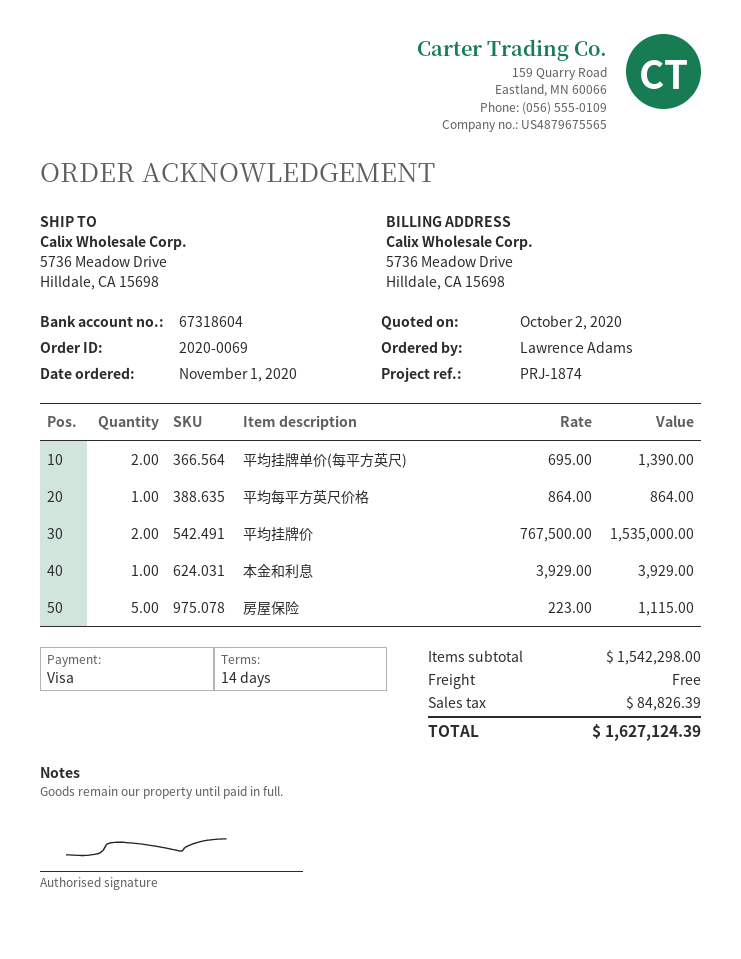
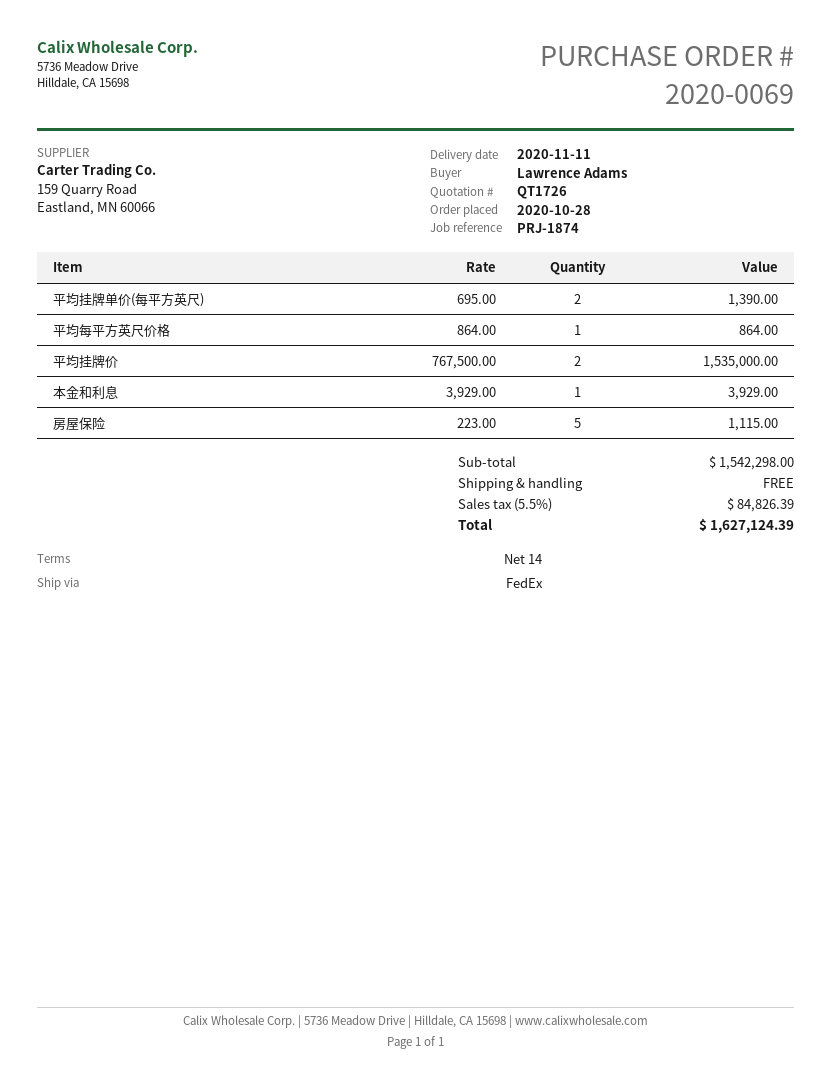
order date: 2020-11-01 -> 2020-10-28

